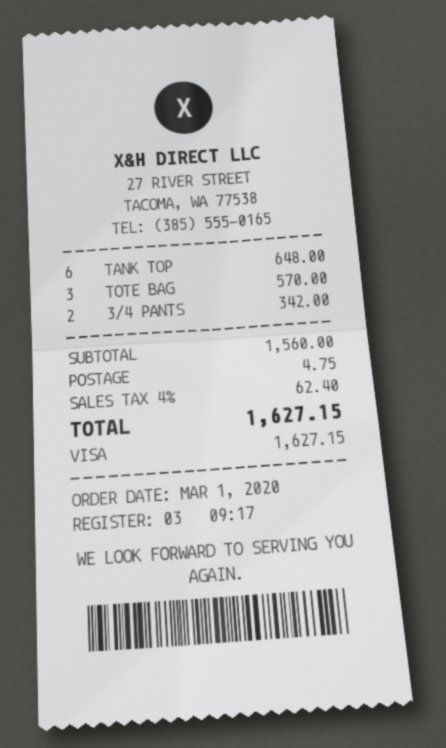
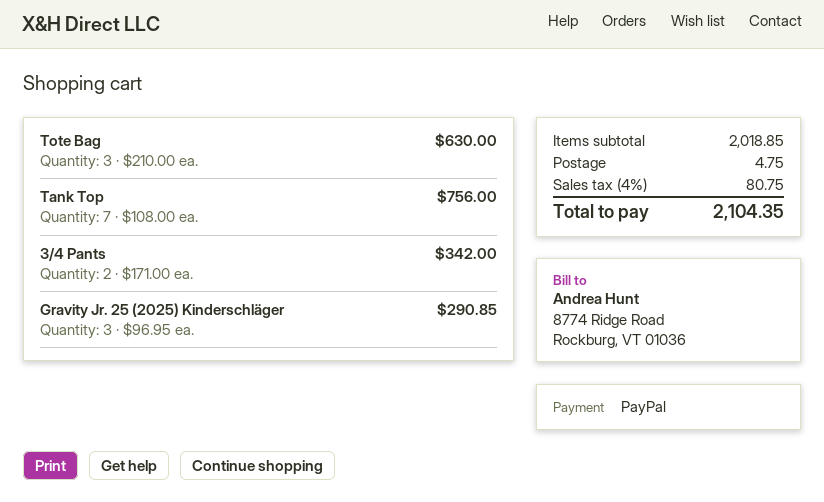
payment method: Visa -> PayPal
TANK TOP: 6 for 648.00 -> 7 for 756.00
TOTE BAG: 3 for 570.00 -> 3 for 630.00
Gravity Jr. 25 (2025) Kinderschläger: none -> 3 for 290.85
subtotal: 1560.00 -> 2018.85
tax: 4% = 62.40 -> 4% = 80.75
total: 1627.15 -> 2104.35

